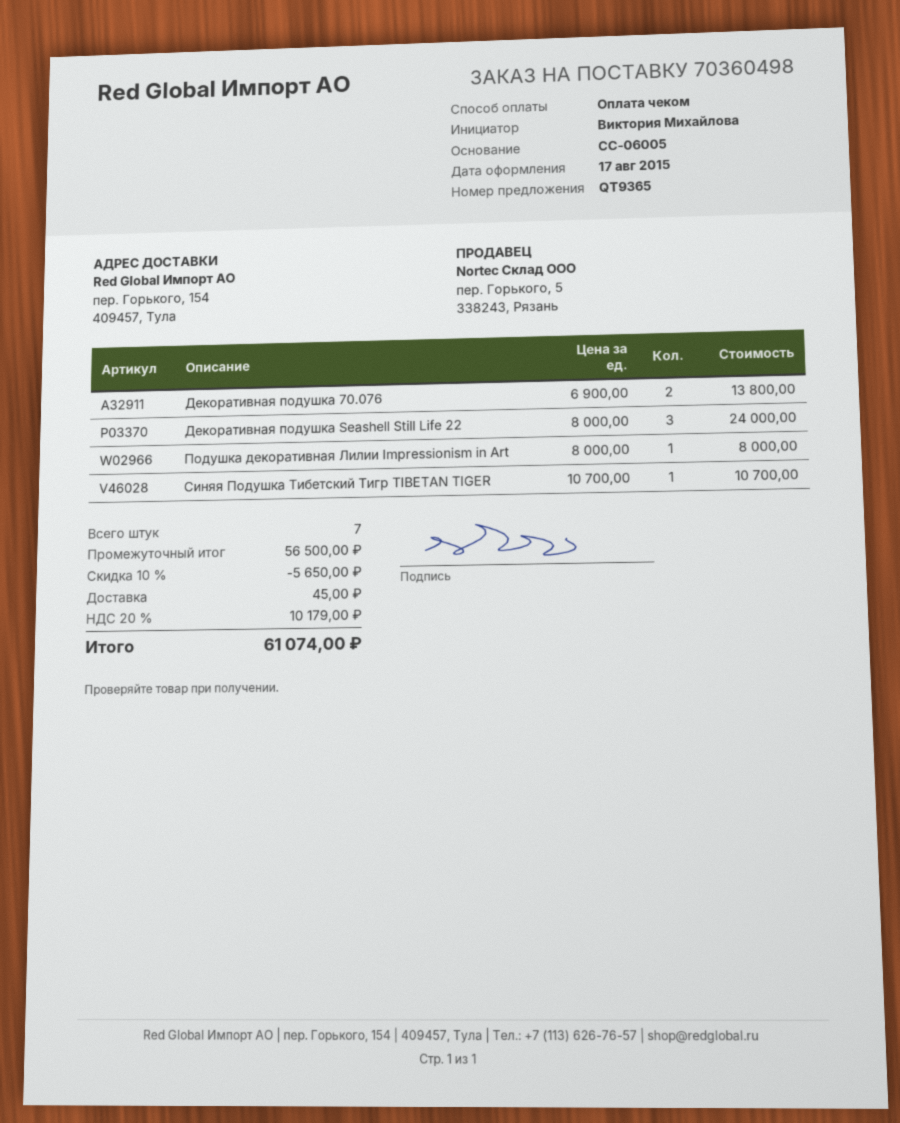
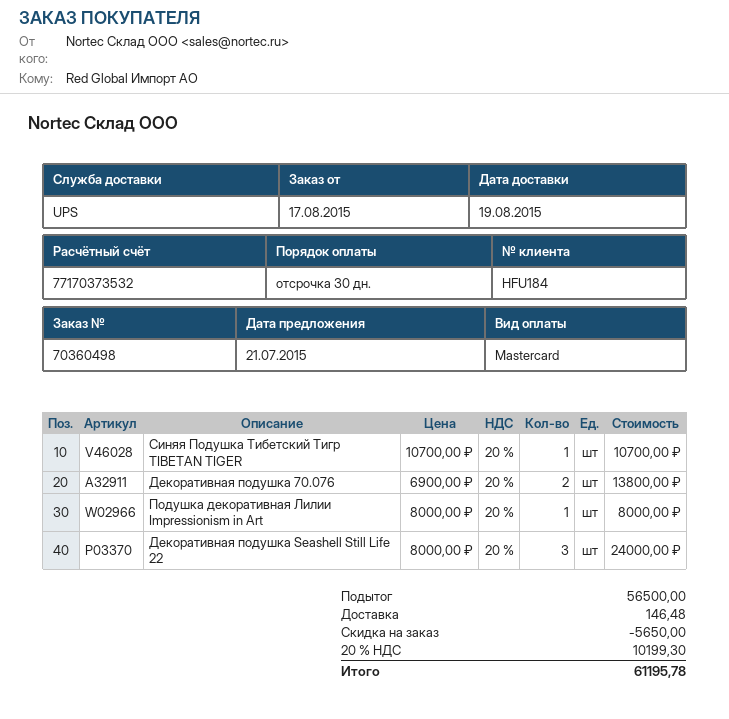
payment method: cheque -> Mastercard
shipping: 45.00 -> 146.48
tax: 20% = 10179.00 -> 20% = 10199.30
total: 61074.00 -> 61195.78

